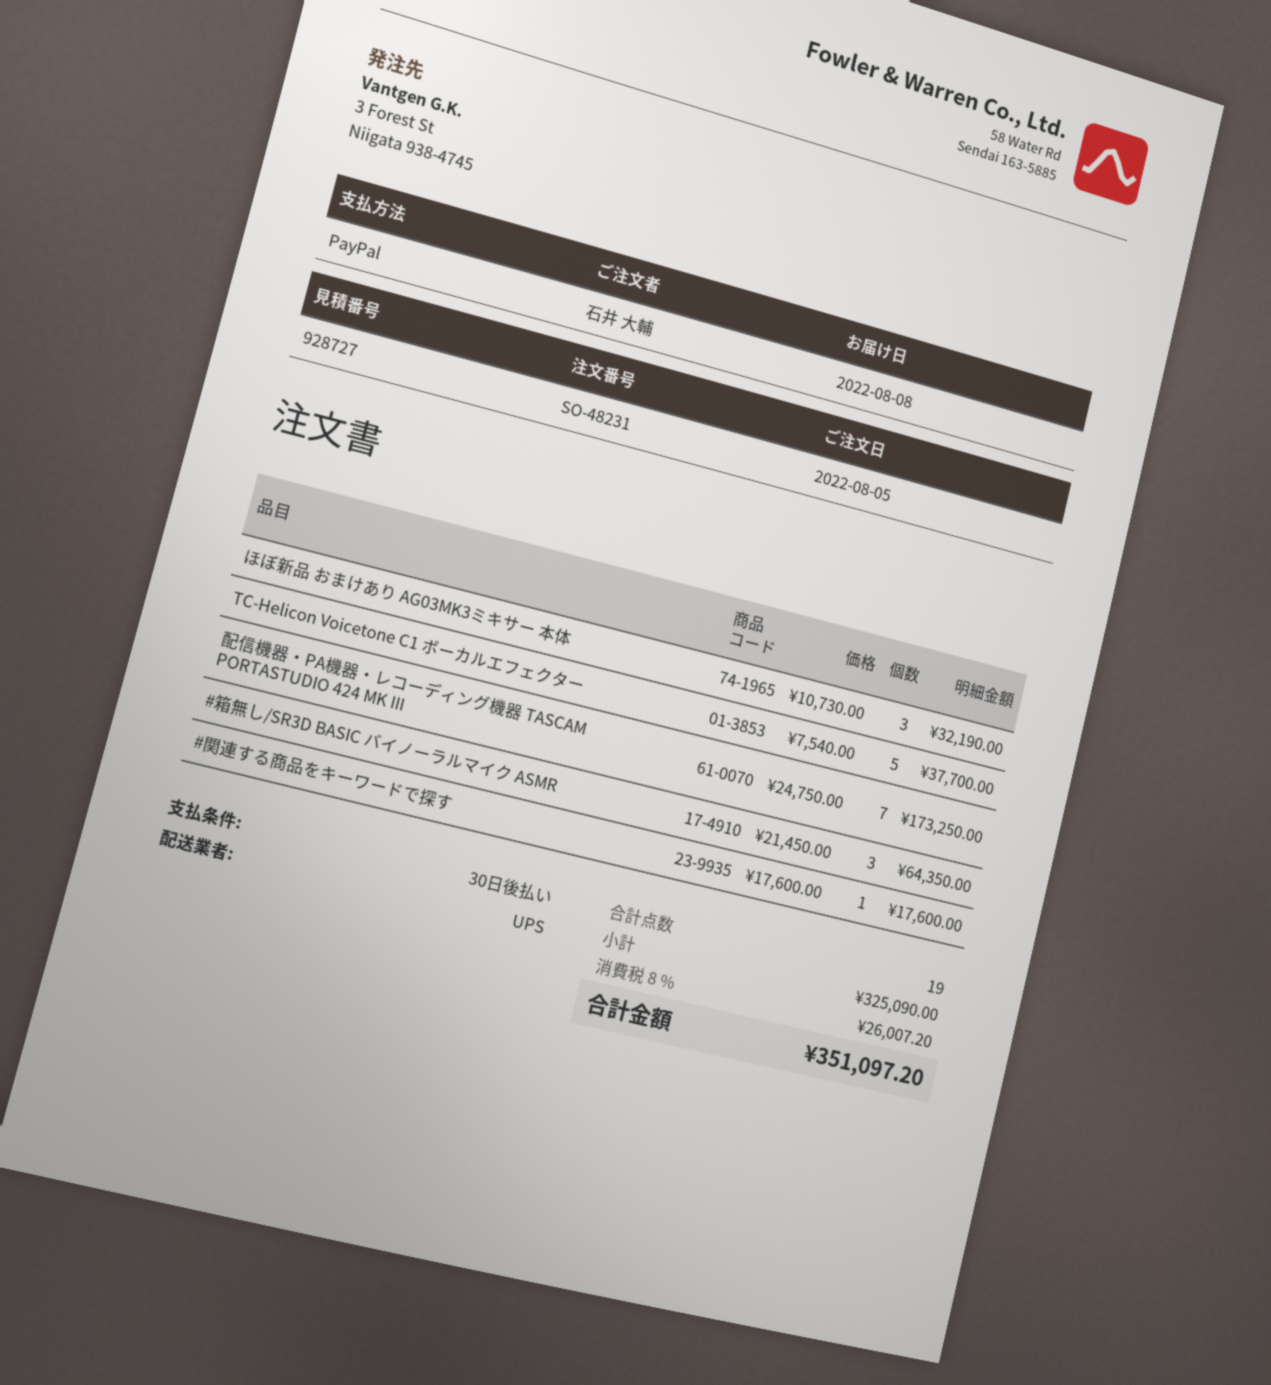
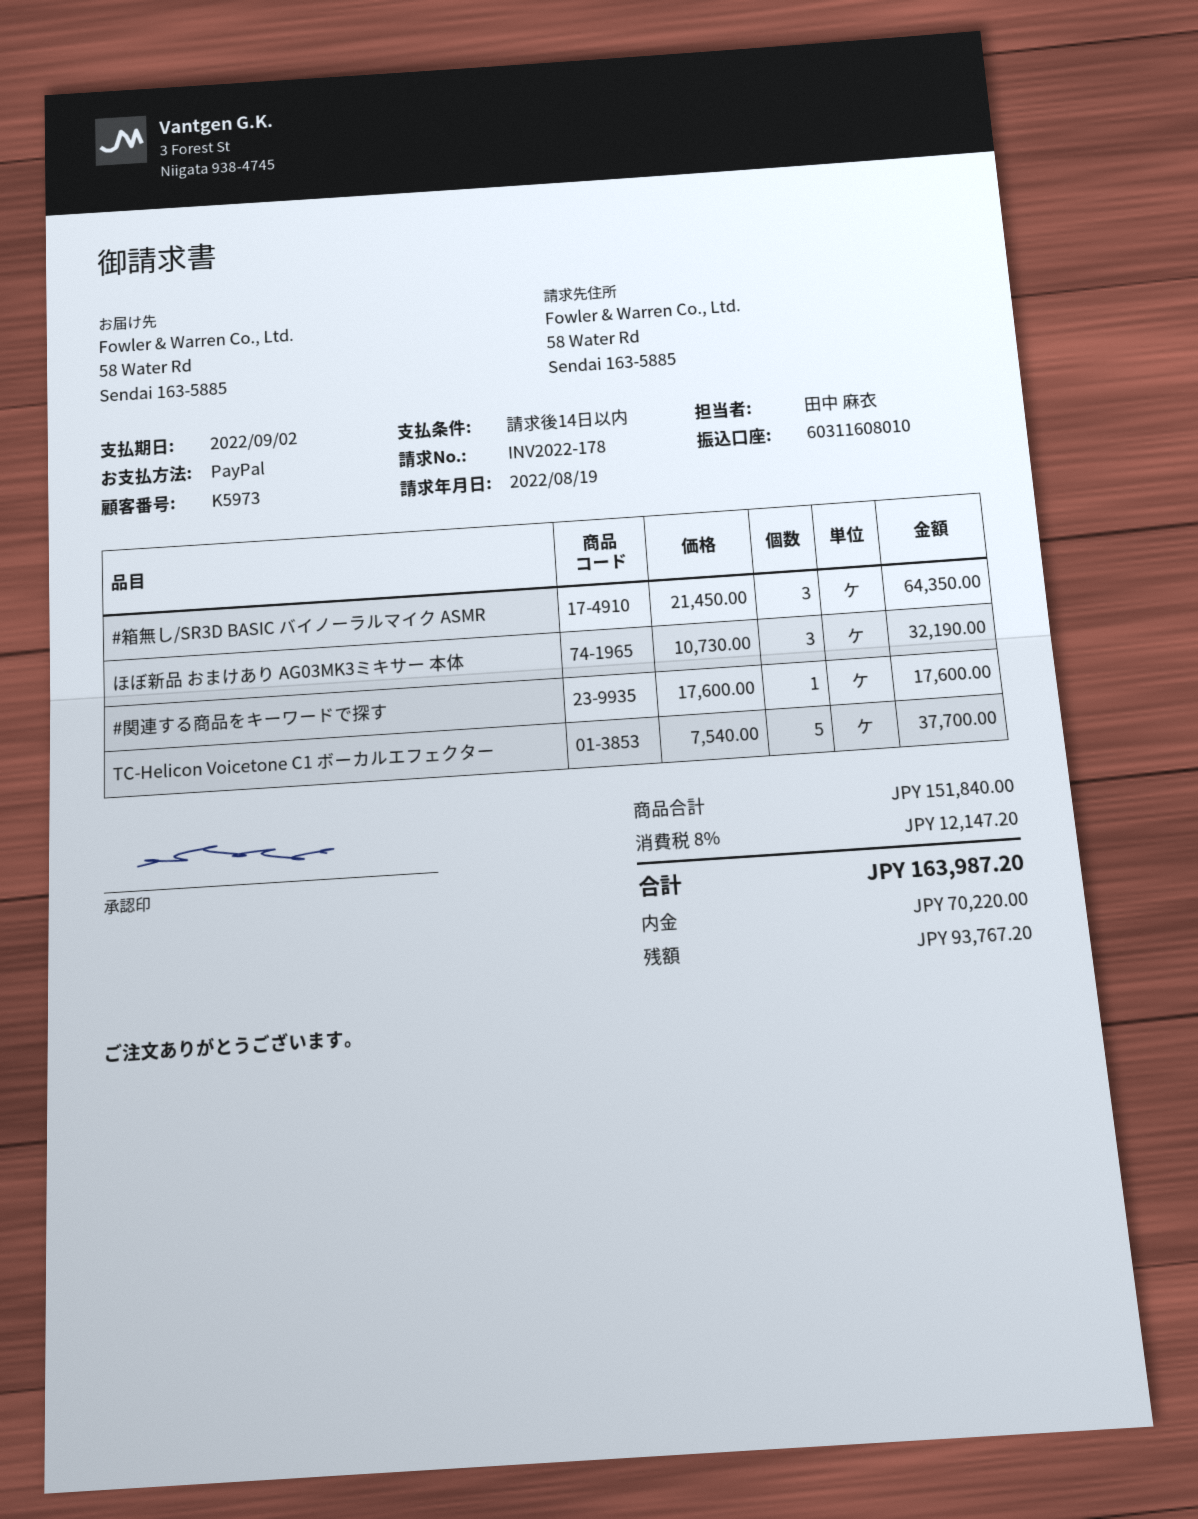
payment terms: 30 days -> 14 days
配信機器・PA機器・レコーディング機器 TASCAM PORTASTUDIO 424 MK III: 7 x 24750.00 = 173250.00 -> none
subtotal: 325090.00 -> 151840.00
tax: 8% = 26007.20 -> 8% = 12147.20
total: 351097.20 -> 163987.20

